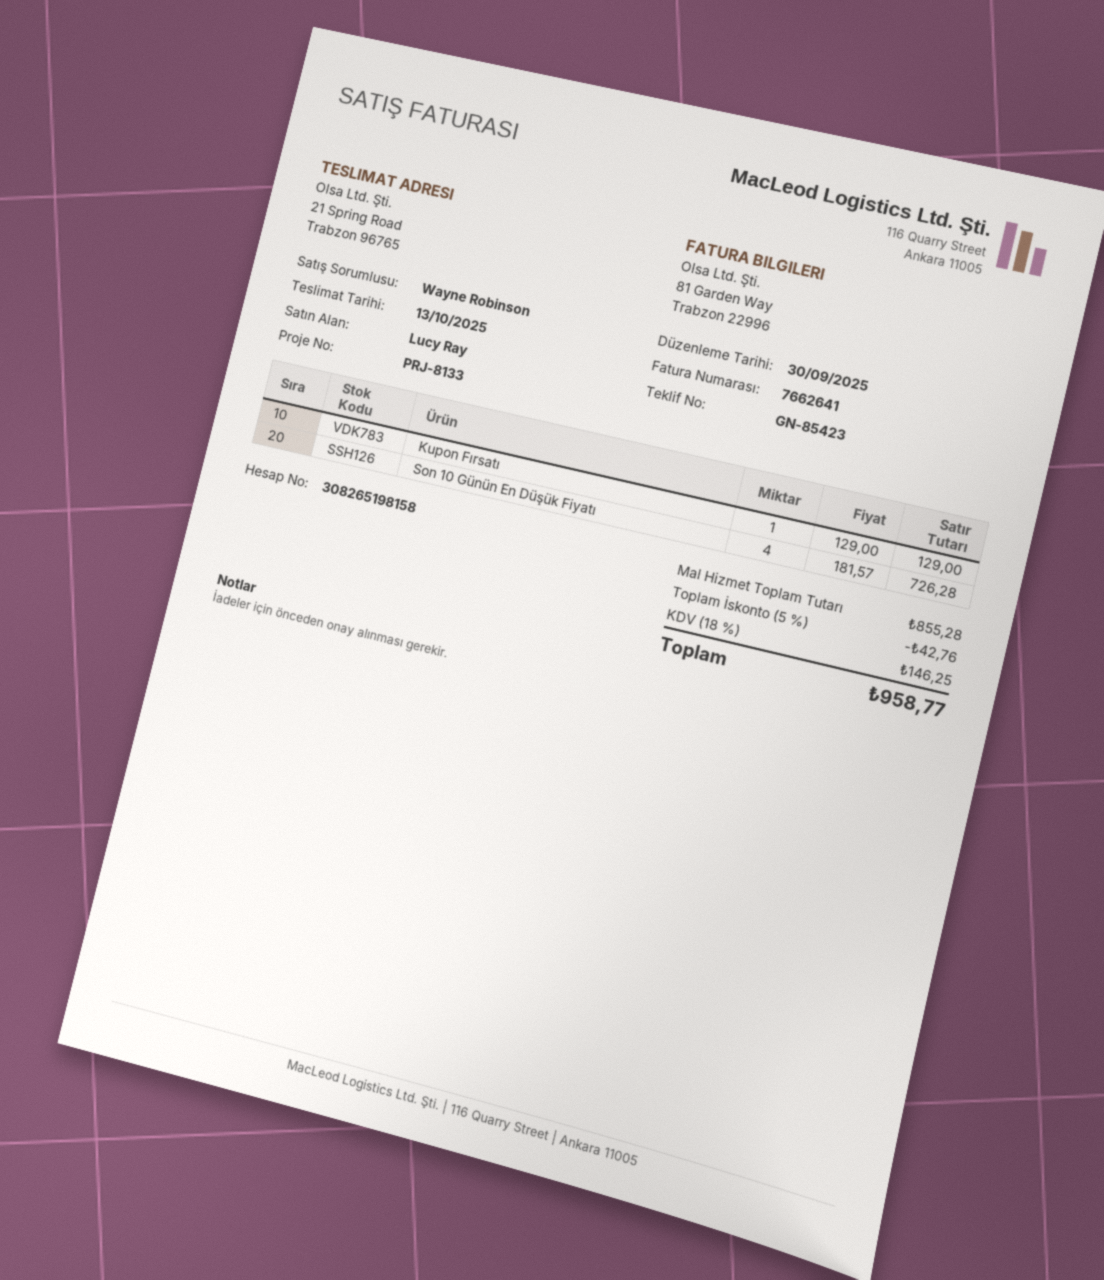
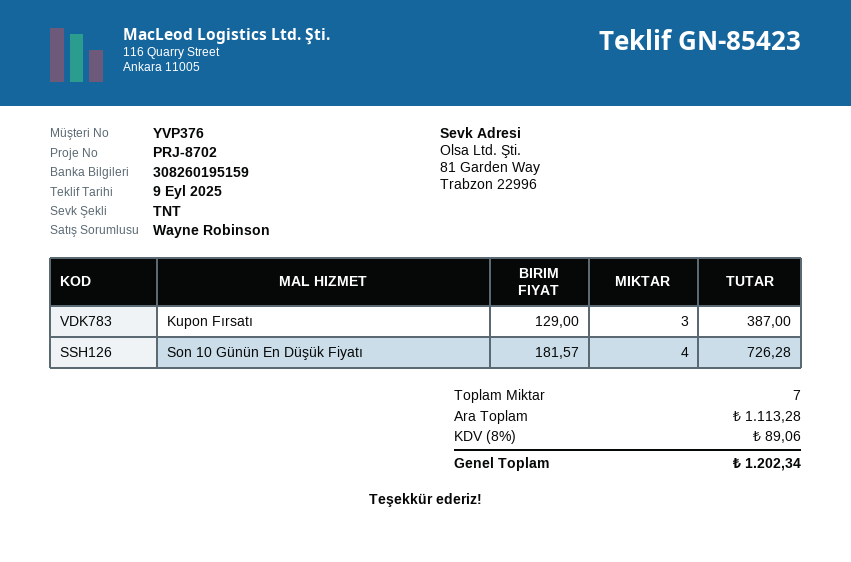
reference: PRJ-8133 -> PRJ-8702
bank account: 308265198158 -> 308260195159
ship to: 21 Spring Road, Trabzon 96765 -> 81 Garden Way, Trabzon 22996
Kupon Fırsatı: 1 x 129.00 = 129.00 -> 3 x 129.00 = 387.00
subtotal: 855.28 -> 1113.28
discount: 5% = 42.76 -> none
tax: 18% = 146.25 -> 8% = 89.06
total: 958.77 -> 1202.34

